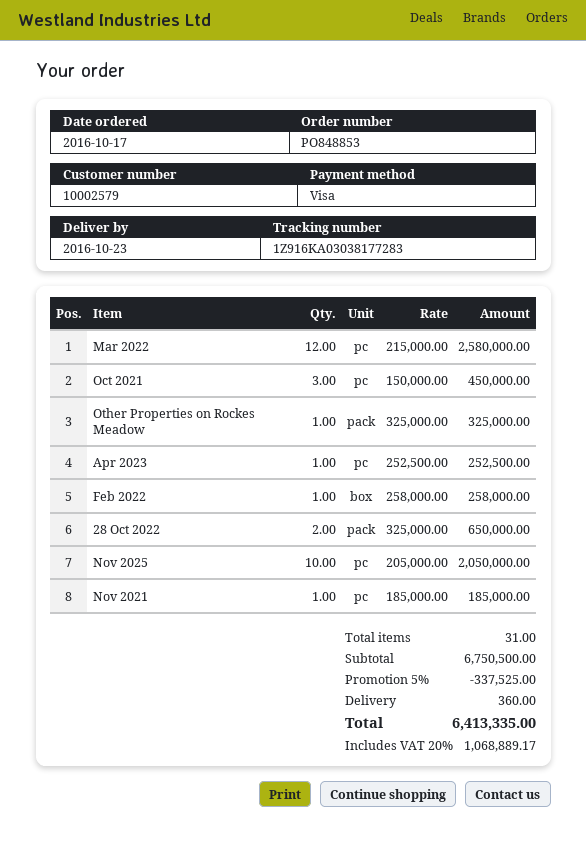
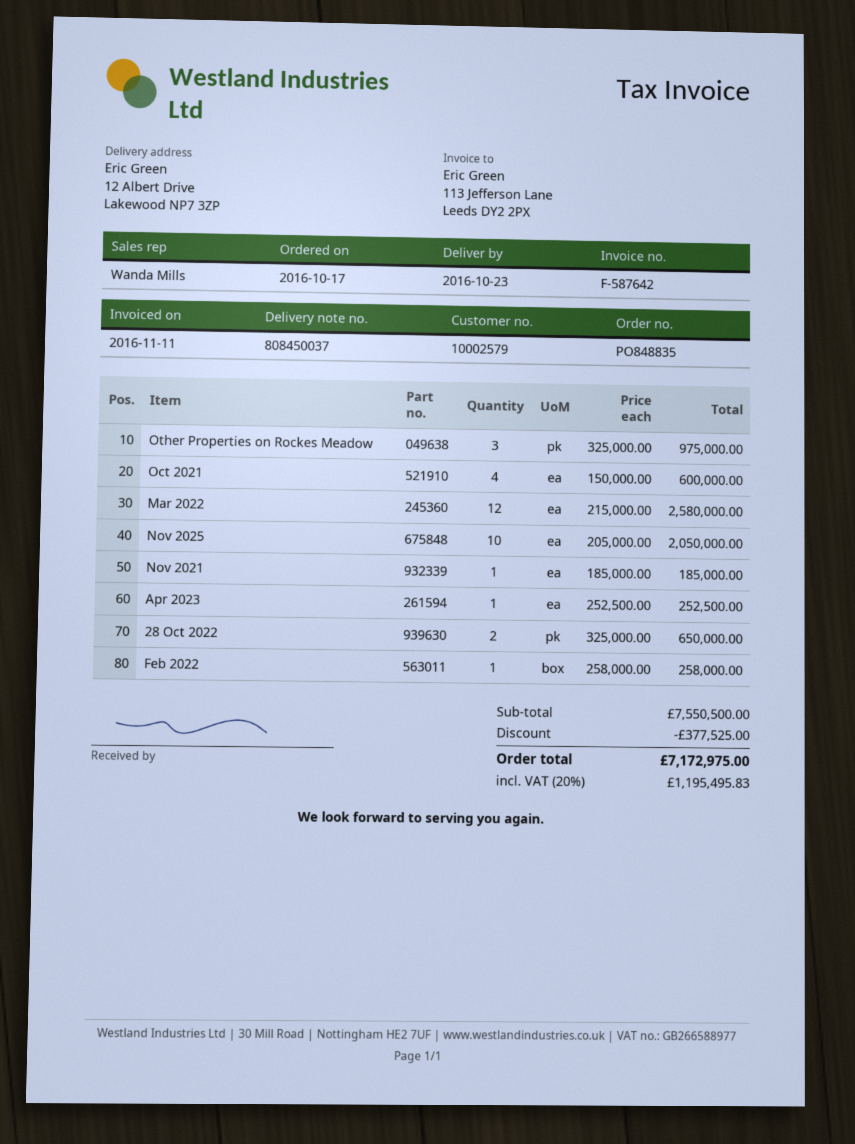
order number: PO848853 -> PO848835
Oct 2021: 3 x 150000.00 = 450000.00 -> 4 x 150000.00 = 600000.00
Other Properties on Rockes Meadow: 1 x 325000.00 = 325000.00 -> 3 x 325000.00 = 975000.00
subtotal: 6750500.00 -> 7550500.00
discount: 337525.00 -> 377525.00
shipping: 360.00 -> none
tax: 20% = 1068889.17 -> 20% = 1195495.83
total: 6413335.00 -> 7172975.00

